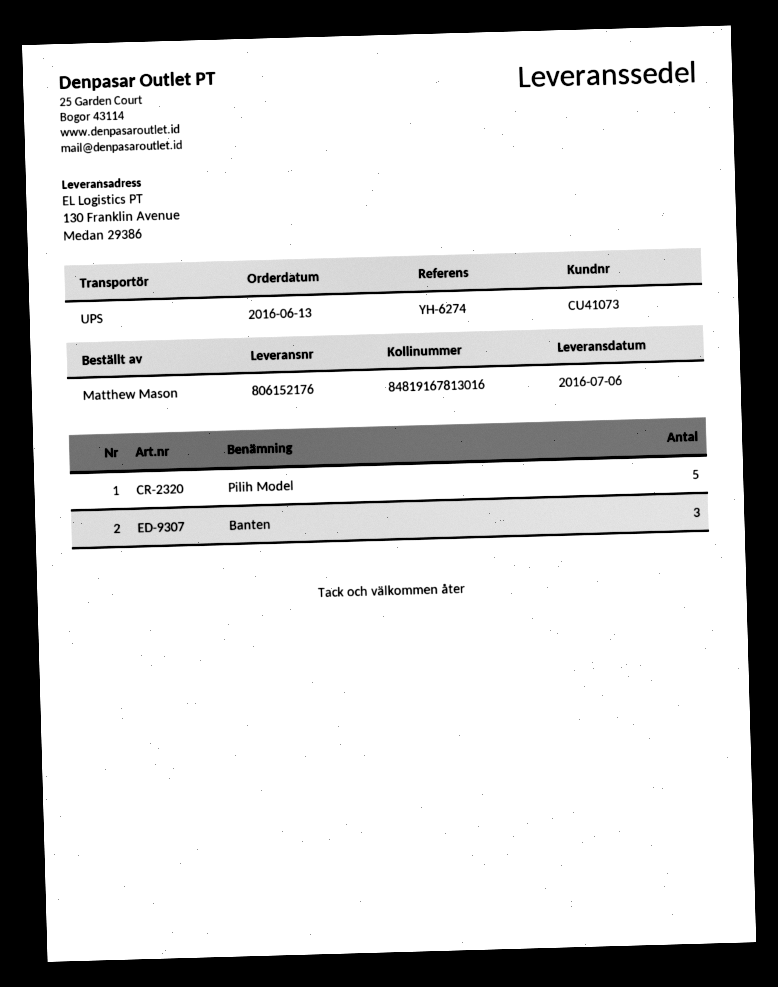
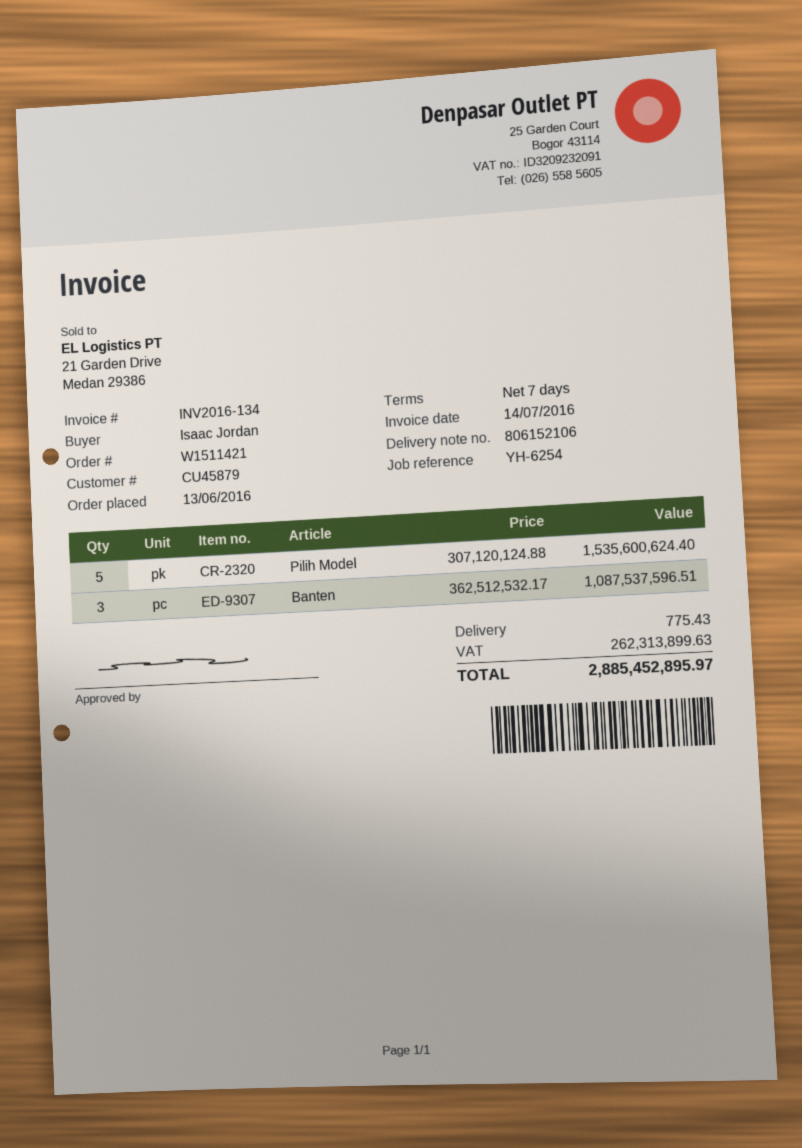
delivery note number: 806152176 -> 806152106
customer number: CU41073 -> CU45879
reference: YH-6274 -> YH-6254
ordered by: Matthew Mason -> Isaac Jordan

